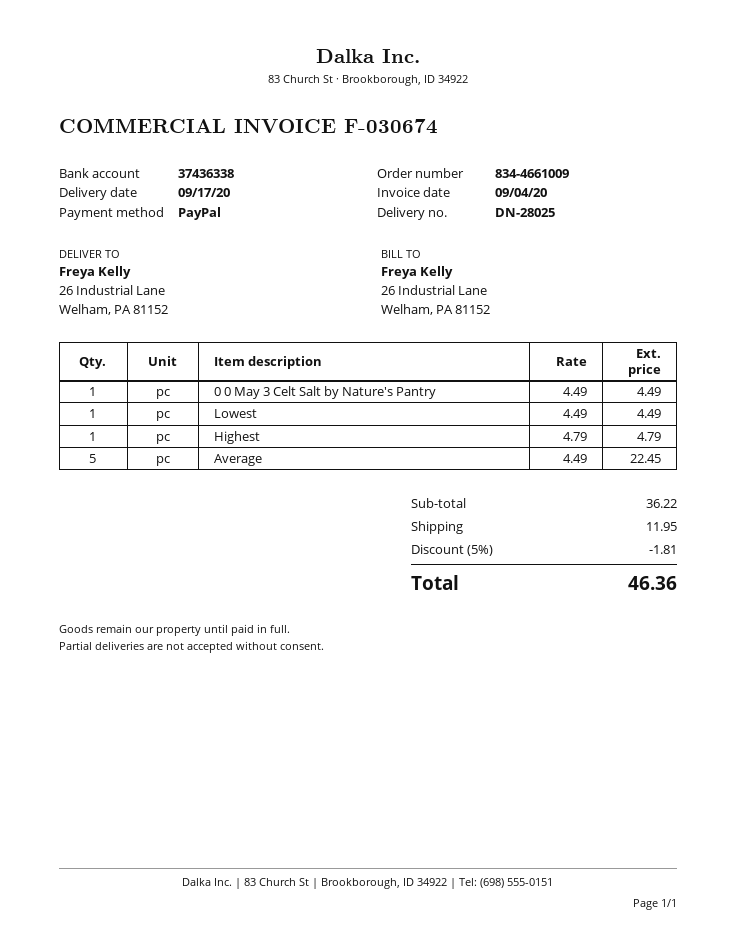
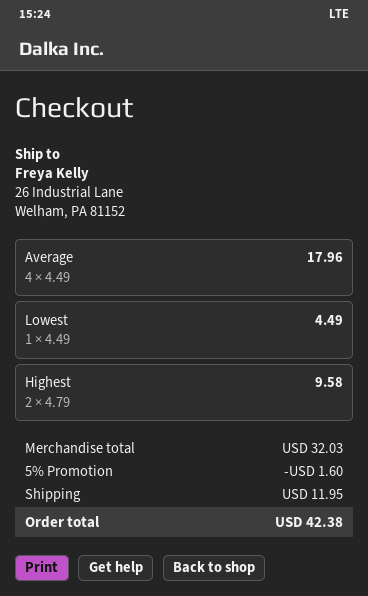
0 0 May 3 Celt Salt by Nature's Pantry: 1 x 4.49 = 4.49 -> none
Highest: 1 x 4.79 = 4.79 -> 2 x 4.79 = 9.58
Average: 5 x 4.49 = 22.45 -> 4 x 4.49 = 17.96
subtotal: 36.22 -> 32.03
discount: 5% = 1.81 -> 5% = 1.60
total: 46.36 -> 42.38

